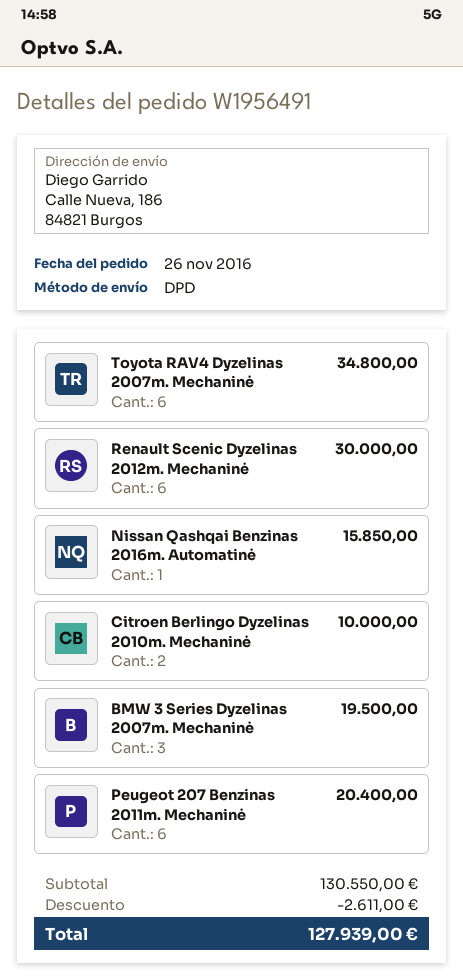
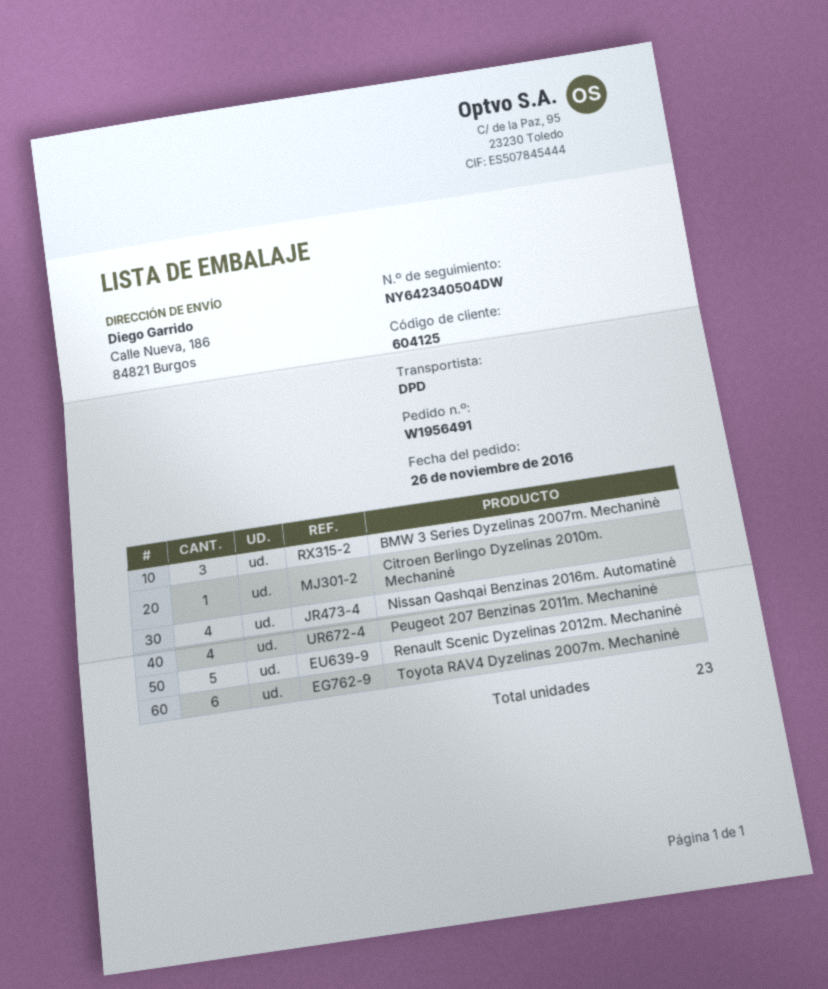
Renault Scenic Dyzelinas 2012m. Mechaninė: 6 -> 5
Nissan Qashqai Benzinas 2016m. Automatinė: 1 -> 4
Citroen Berlingo Dyzelinas 2010m. Mechaninė: 2 -> 1
Peugeot 207 Benzinas 2011m. Mechaninė: 6 -> 4

